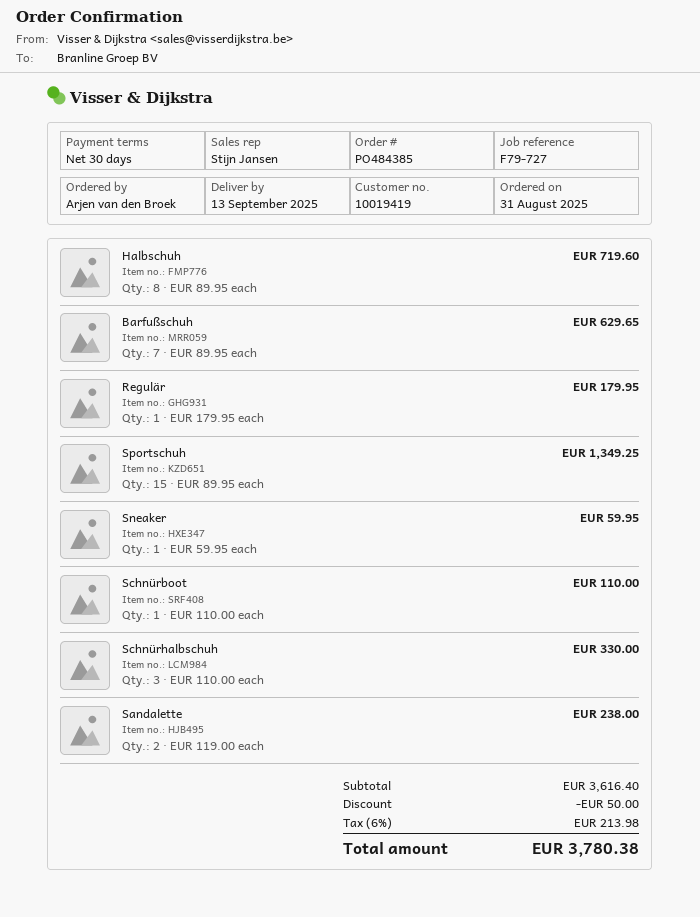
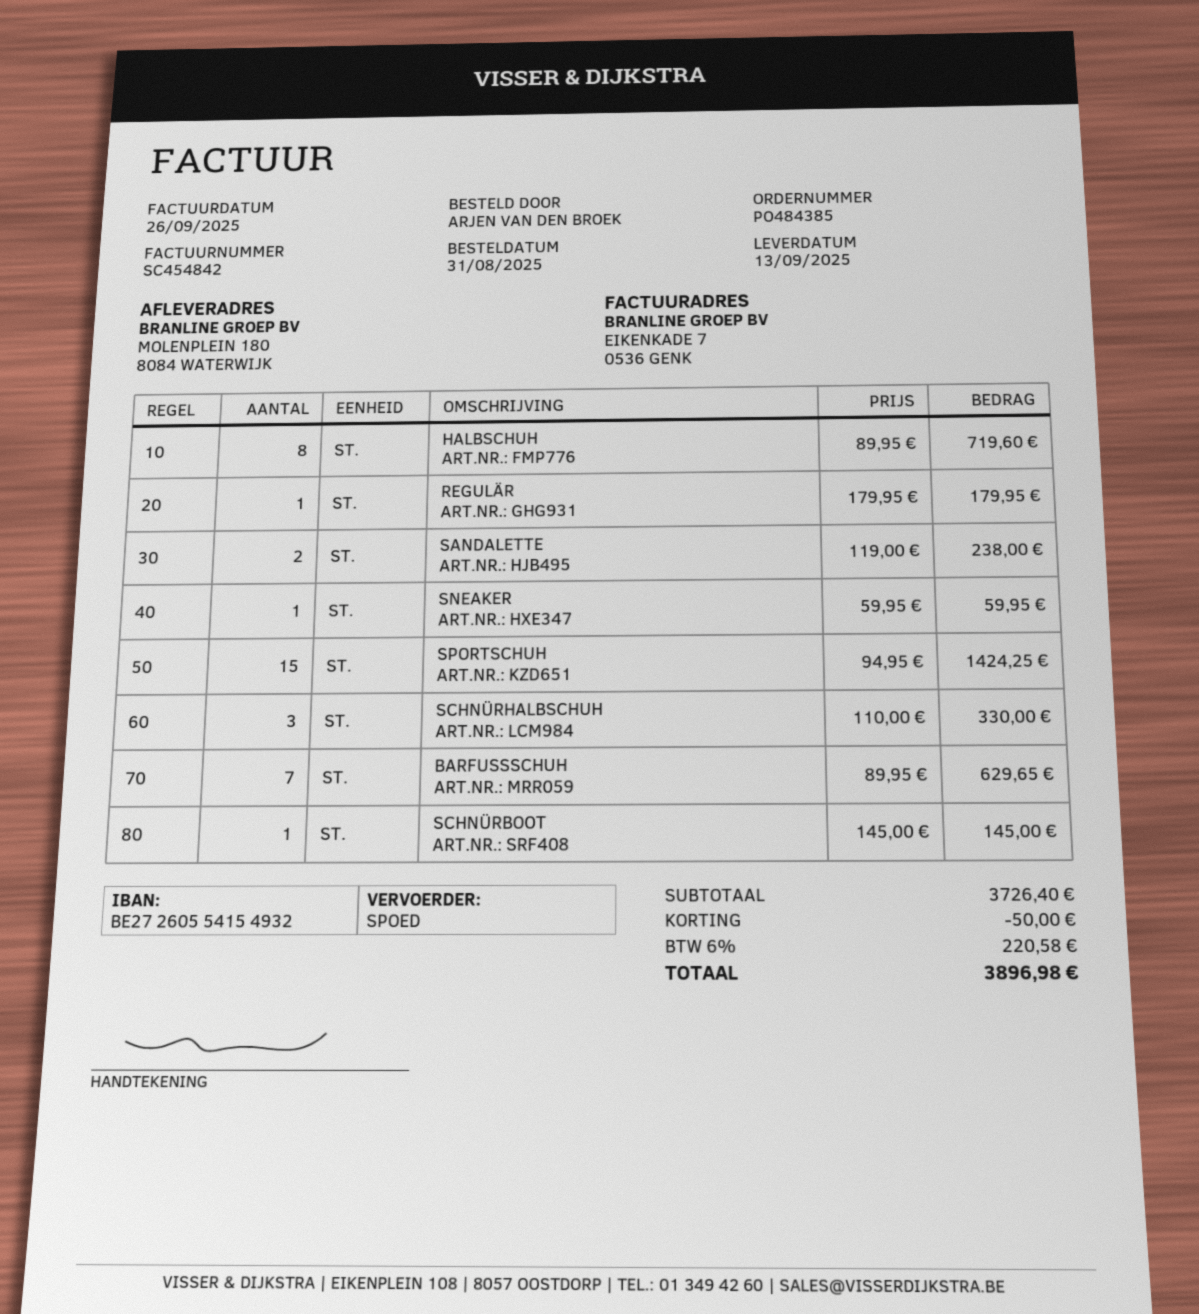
Sportschuh: 15 x 89.95 = 1349.25 -> 15 x 94.95 = 1424.25
Schnürboot: 1 x 110.00 = 110.00 -> 1 x 145.00 = 145.00
subtotal: 3616.40 -> 3726.40
tax: 6% = 213.98 -> 6% = 220.58
total: 3780.38 -> 3896.98

